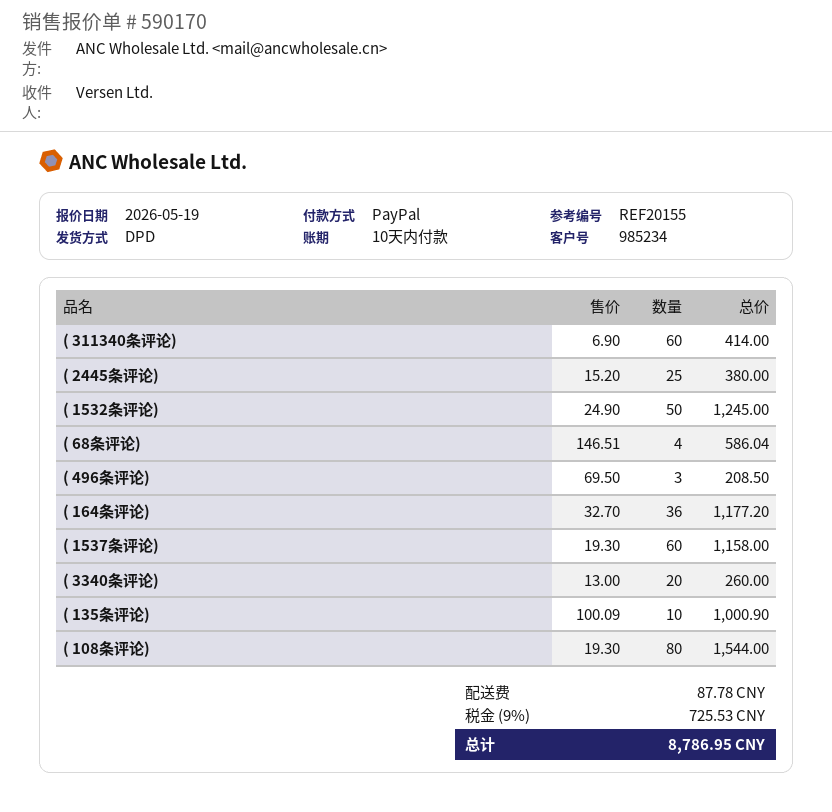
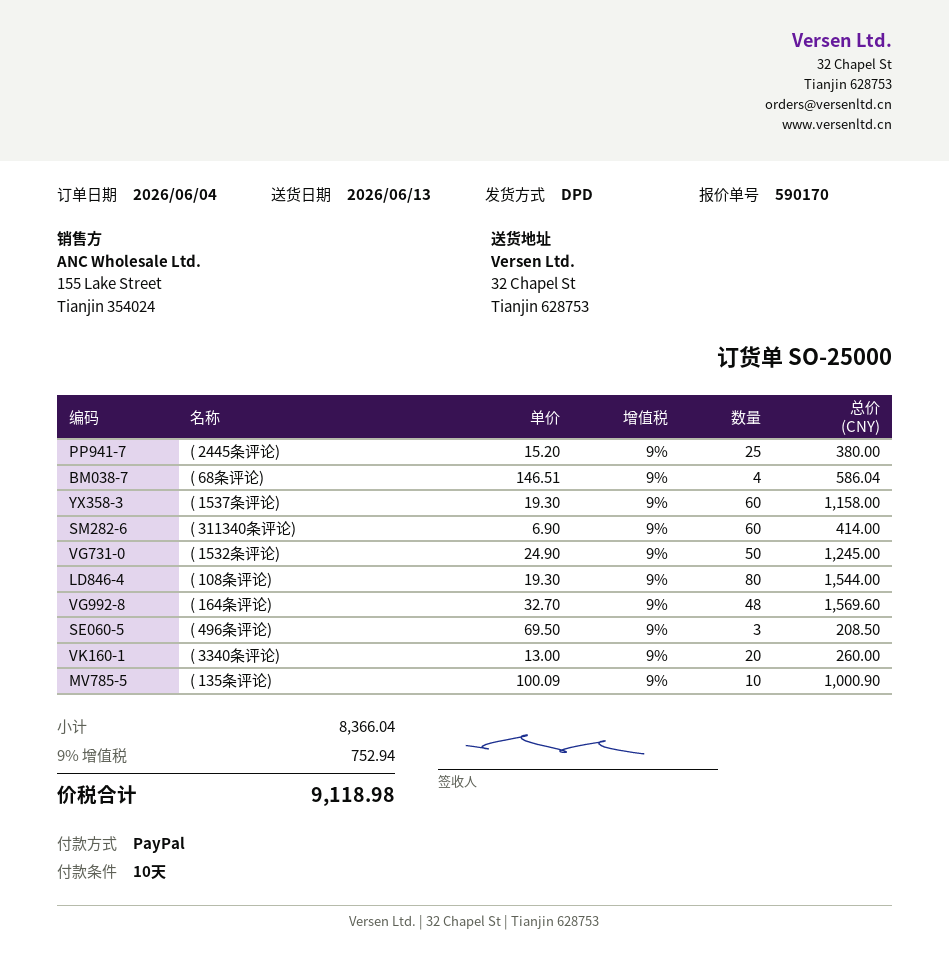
( 164条评论): 36 x 32.70 = 1177.20 -> 48 x 32.70 = 1569.60
shipping: 87.78 -> none
tax: 9% = 725.53 -> 9% = 752.94
total: 8786.95 -> 9118.98

